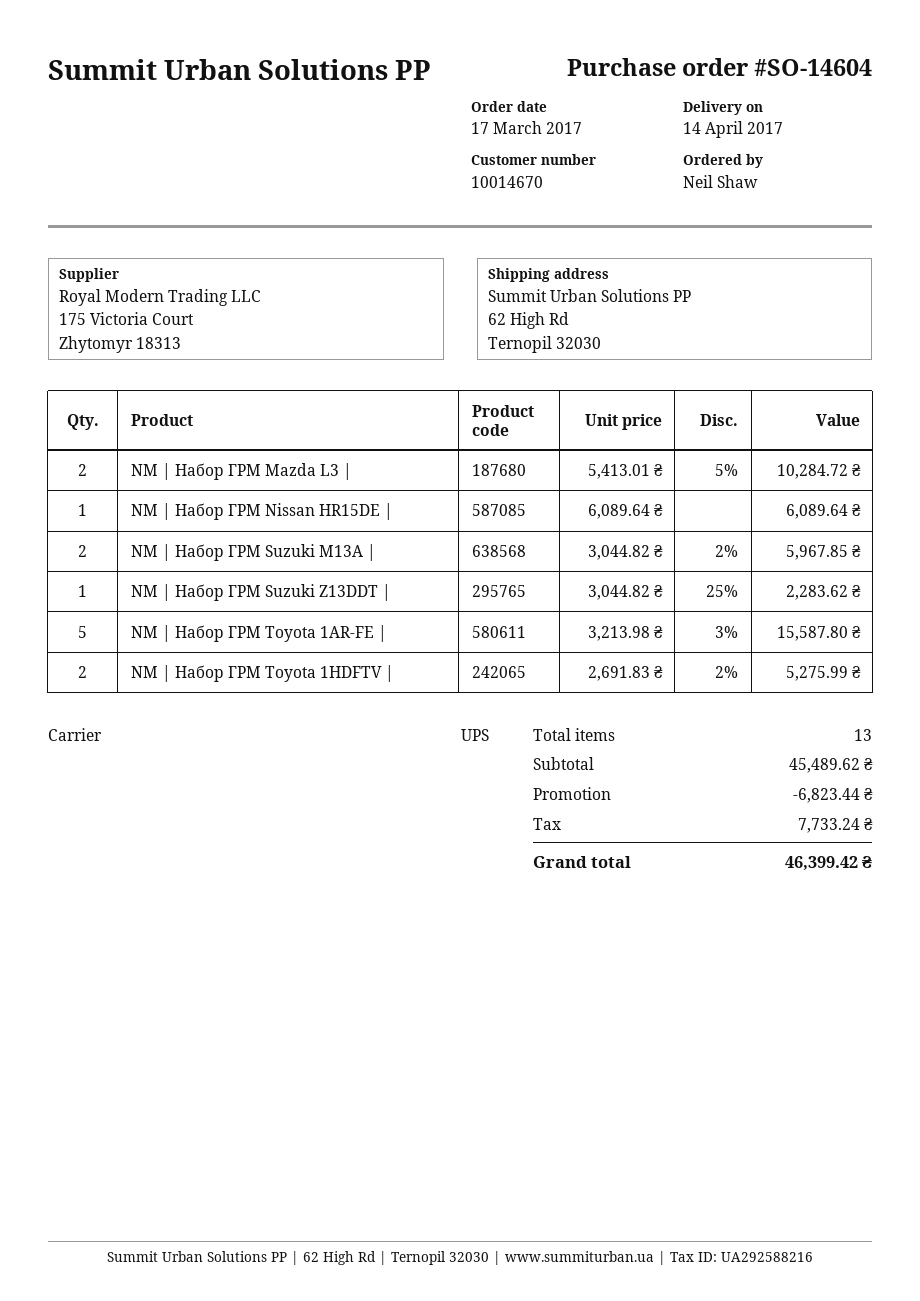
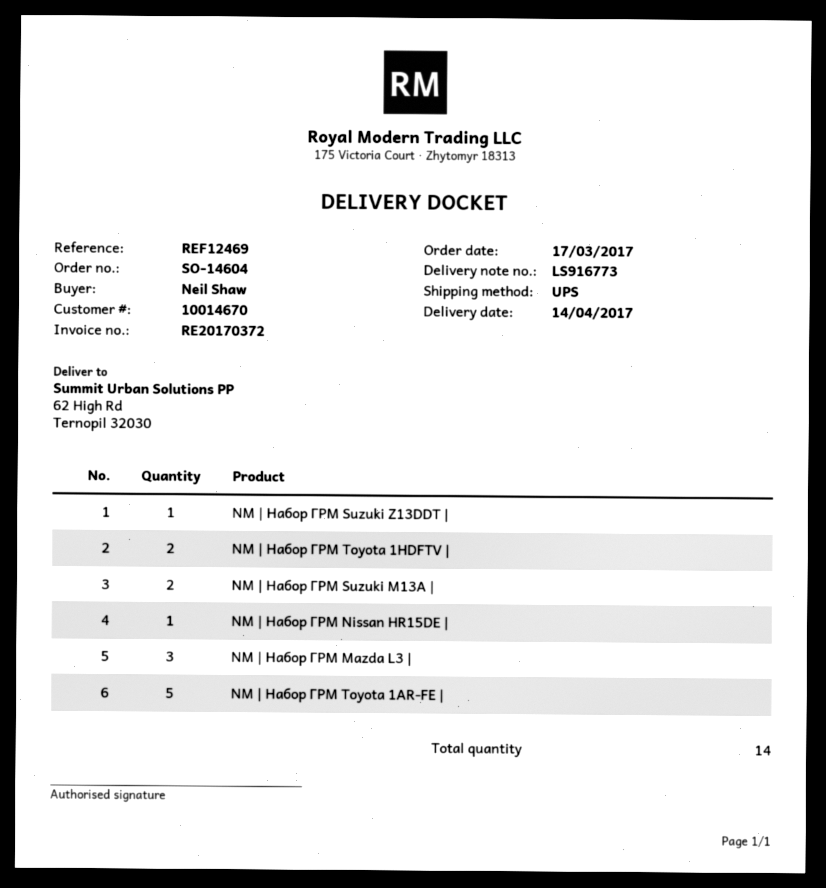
NM | Набор ГРМ Mazda L3 |: 2 -> 3
total quantity: 13 -> 14

